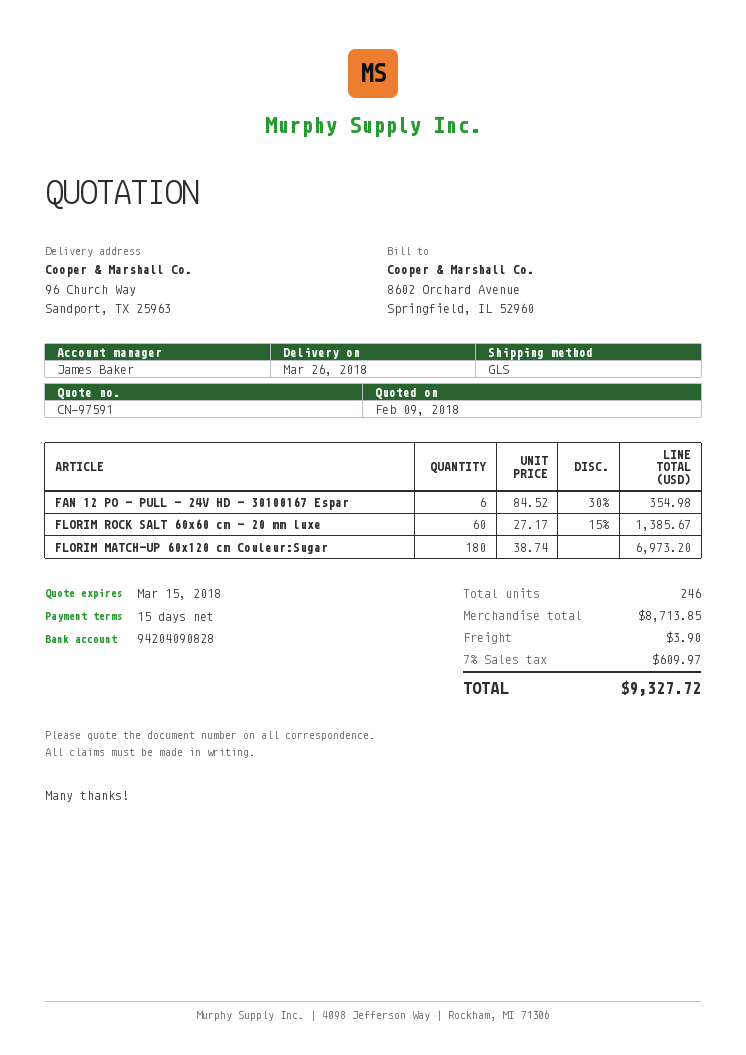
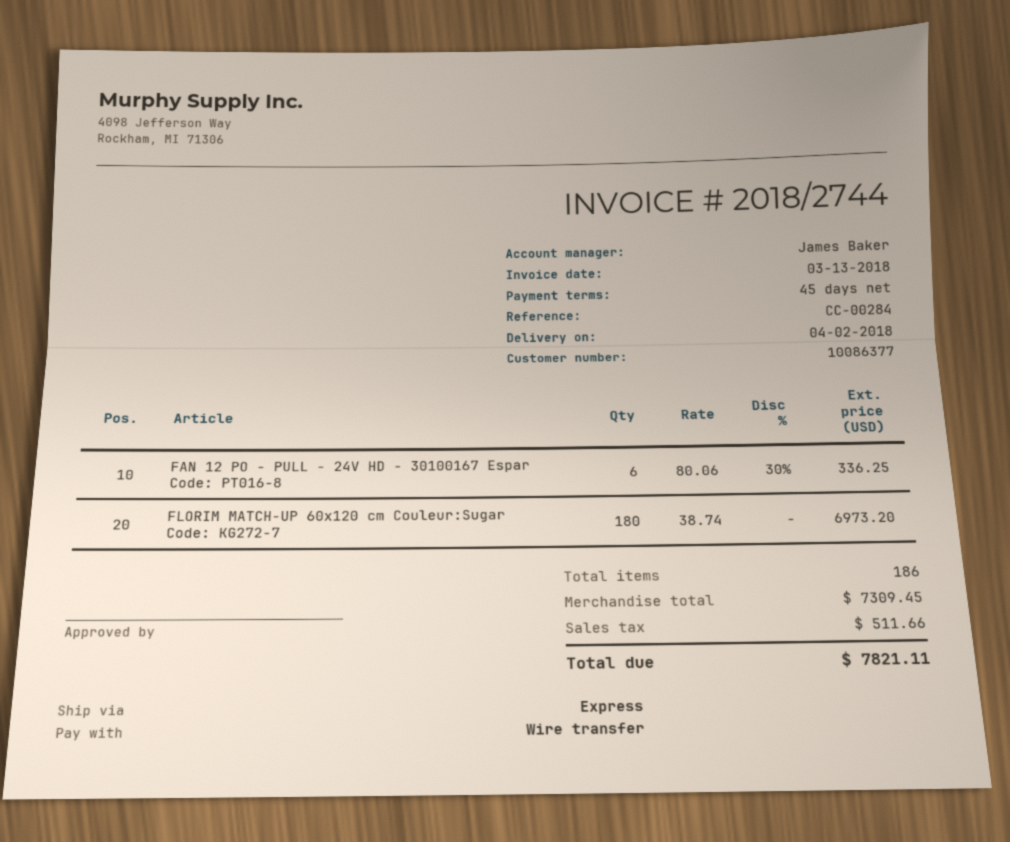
delivery date: 2018-03-26 -> 2018-04-02
payment terms: 15 days -> 45 days
shipping method: GLS -> express
FAN 12 PO - PULL - 24V HD - 30100167 Espar: 6 x 84.52 - 30% = 354.98 -> 6 x 80.06 - 30% = 336.25
FLORIM ROCK SALT 60x60 cm – 20 mm luxe: 60 x 27.17 - 15% = 1385.67 -> none
total quantity: 246 -> 186
subtotal: 8713.85 -> 7309.45
shipping: 3.90 -> none
tax: 609.97 -> 511.66
total: 9327.72 -> 7821.11

